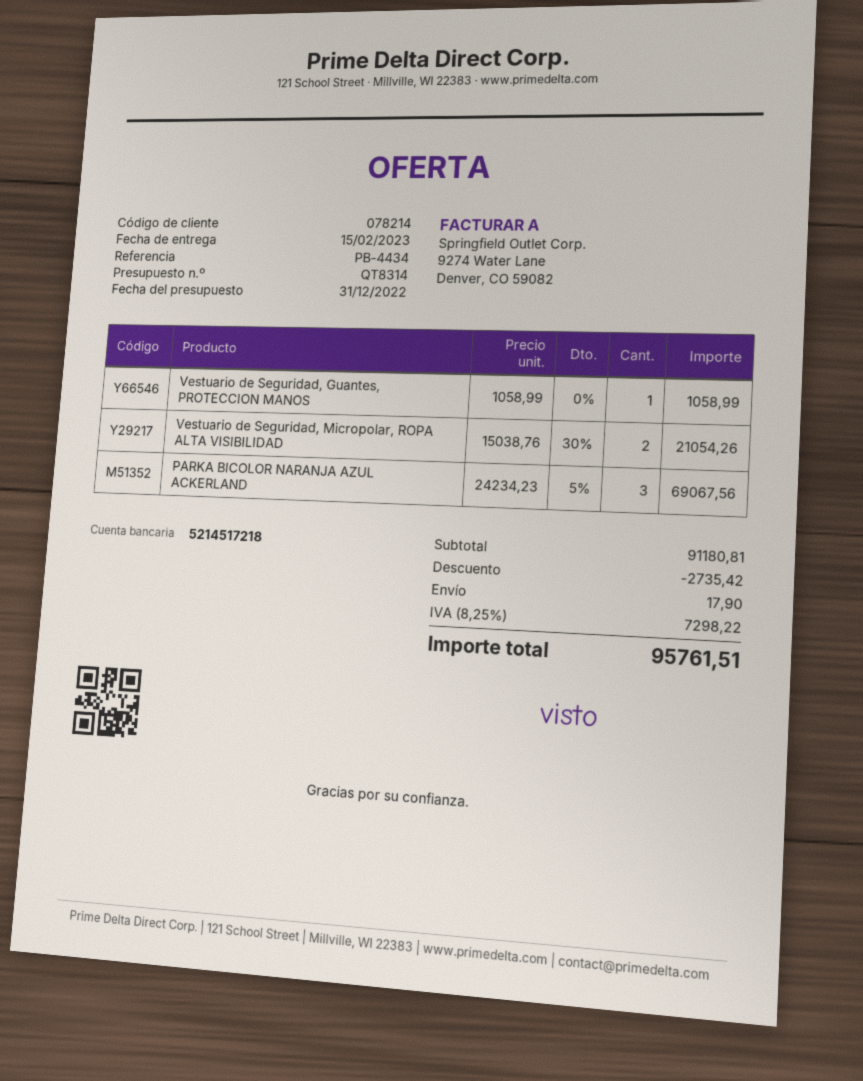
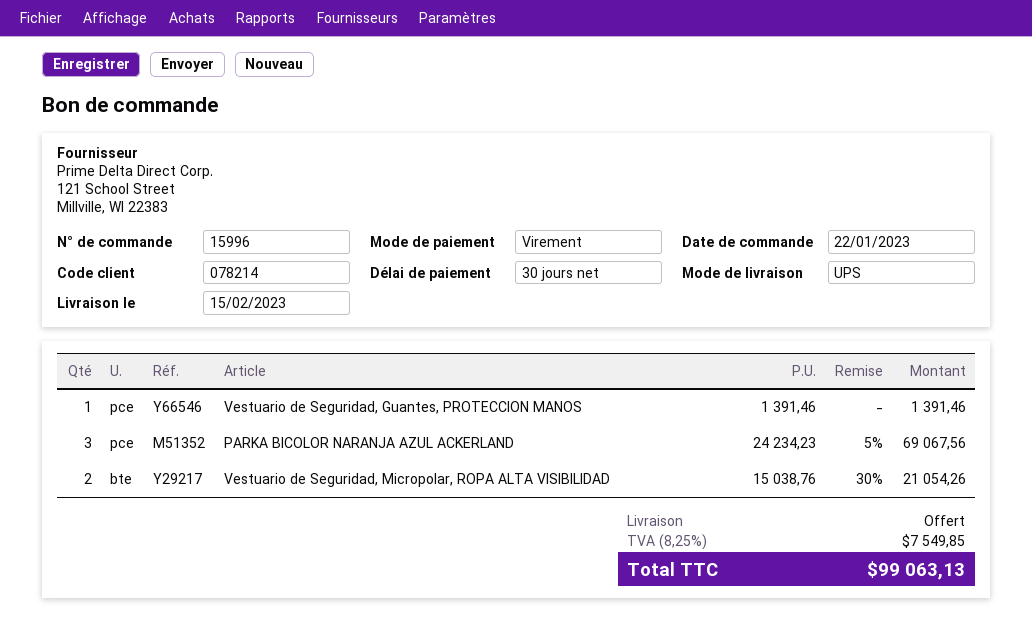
Vestuario de Seguridad, Guantes, PROTECCION MANOS: 1 x 1058.99 = 1058.99 -> 1 x 1391.46 = 1391.46
discount: 2735.42 -> none
shipping: 17.90 -> 0.00
tax: 8.25% = 7298.22 -> 8.25% = 7549.85
total: 95761.51 -> 99063.13

